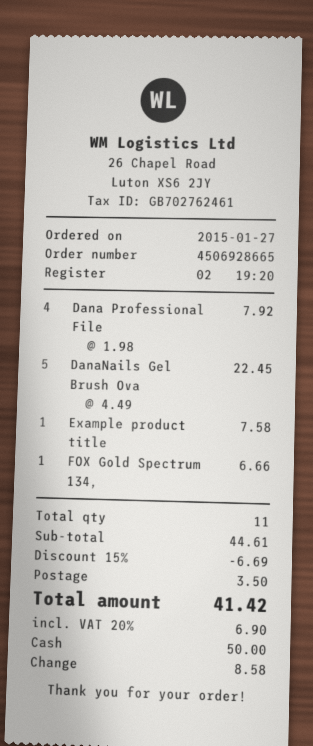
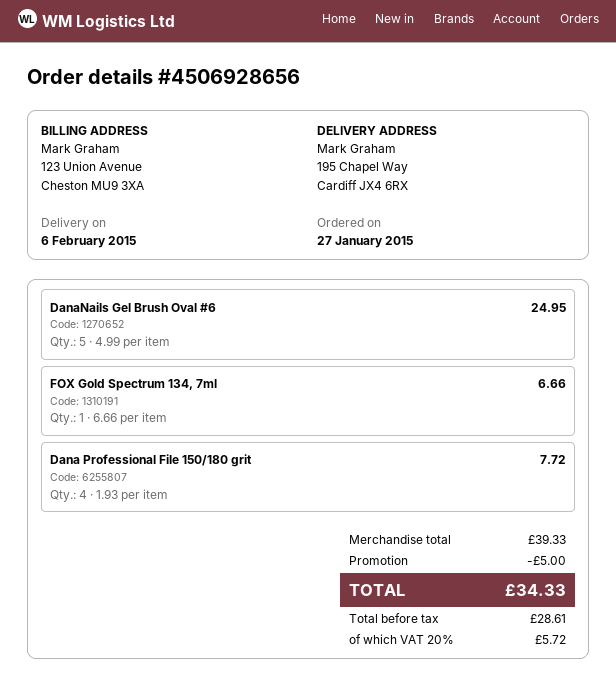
order number: 4506928665 -> 4506928656
Dana Professional File: 4 x 1.98 = 7.92 -> 4 x 1.93 = 7.72
DanaNails Gel Brush Ova: 5 x 4.49 = 22.45 -> 5 x 4.99 = 24.95
Example product title: 1 x 7.58 = 7.58 -> none
subtotal: 44.61 -> 39.33
discount: 6.69 -> 5.00
shipping: 3.50 -> none
tax: 20% = 6.90 -> 20% = 5.72
total: 41.42 -> 34.33

